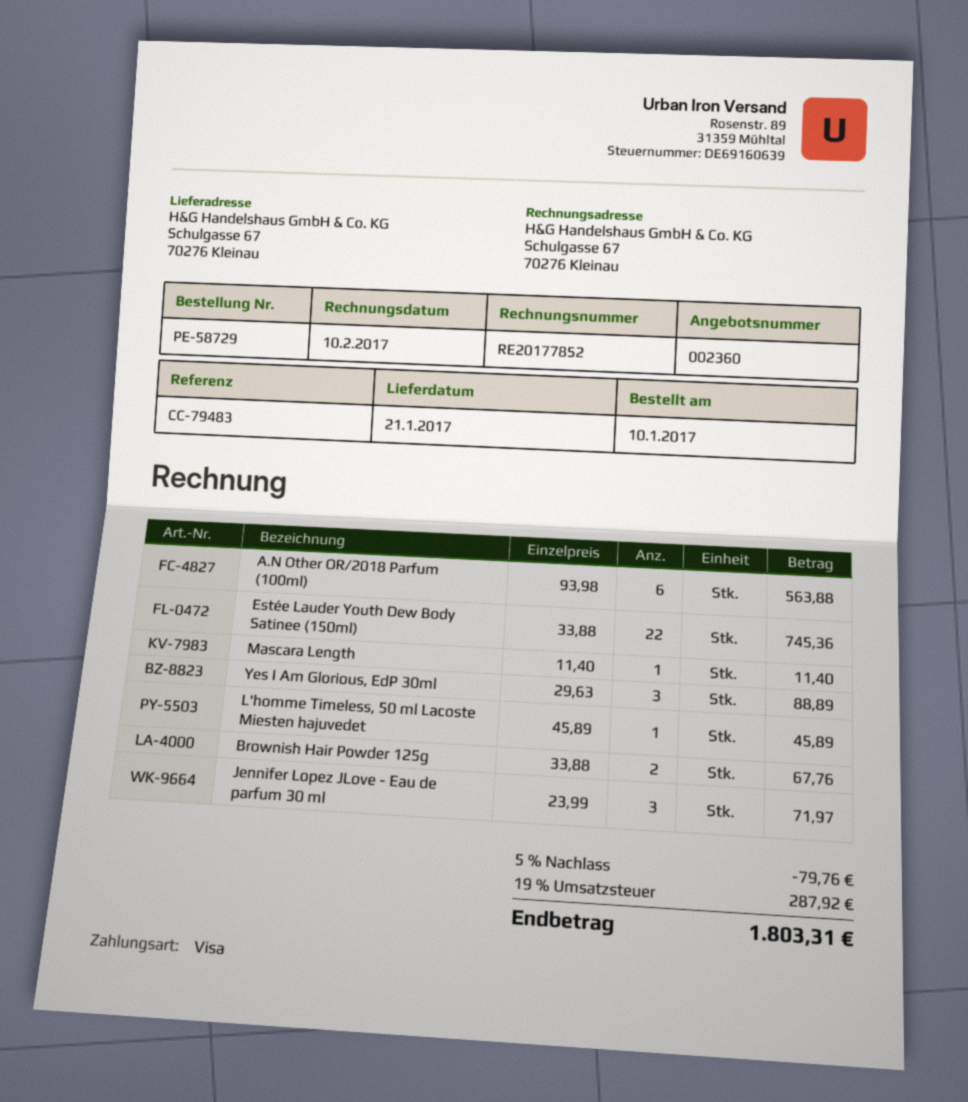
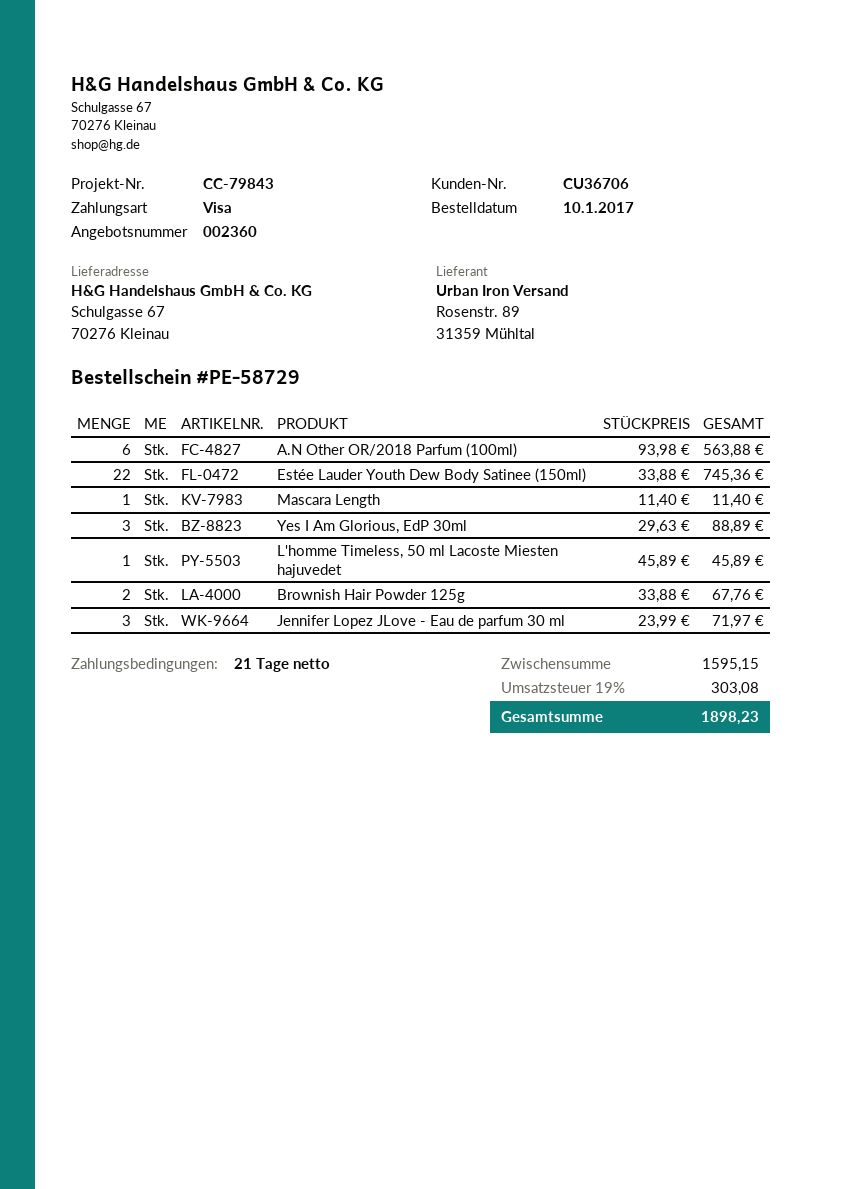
reference: CC-79483 -> CC-79843
discount: 5% = 79.76 -> none
tax: 19% = 287.92 -> 19% = 303.08
total: 1803.31 -> 1898.23

